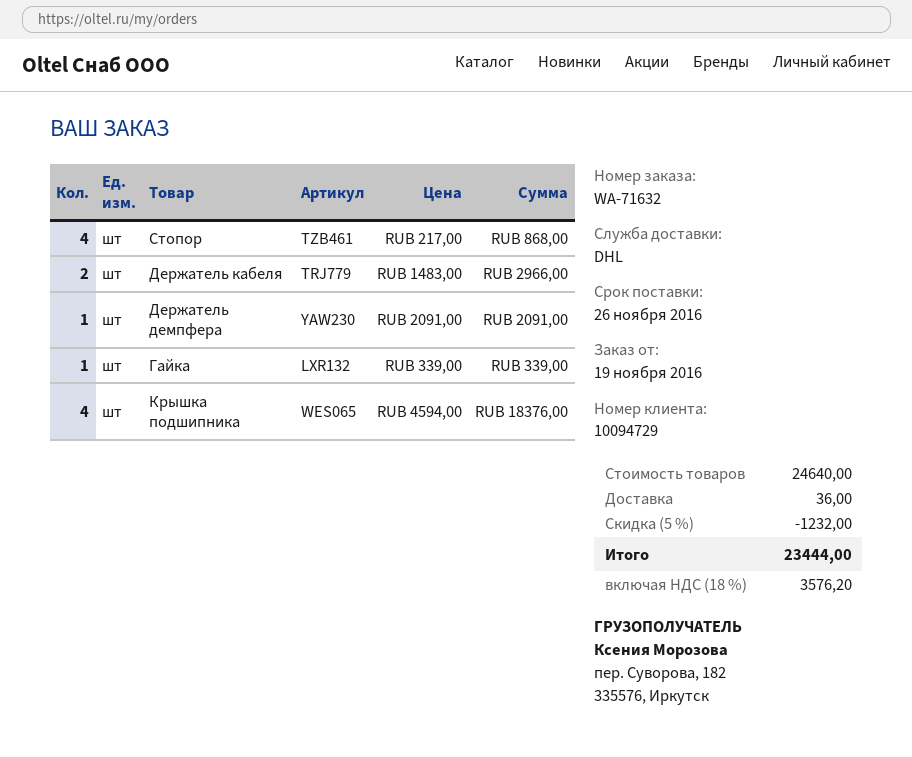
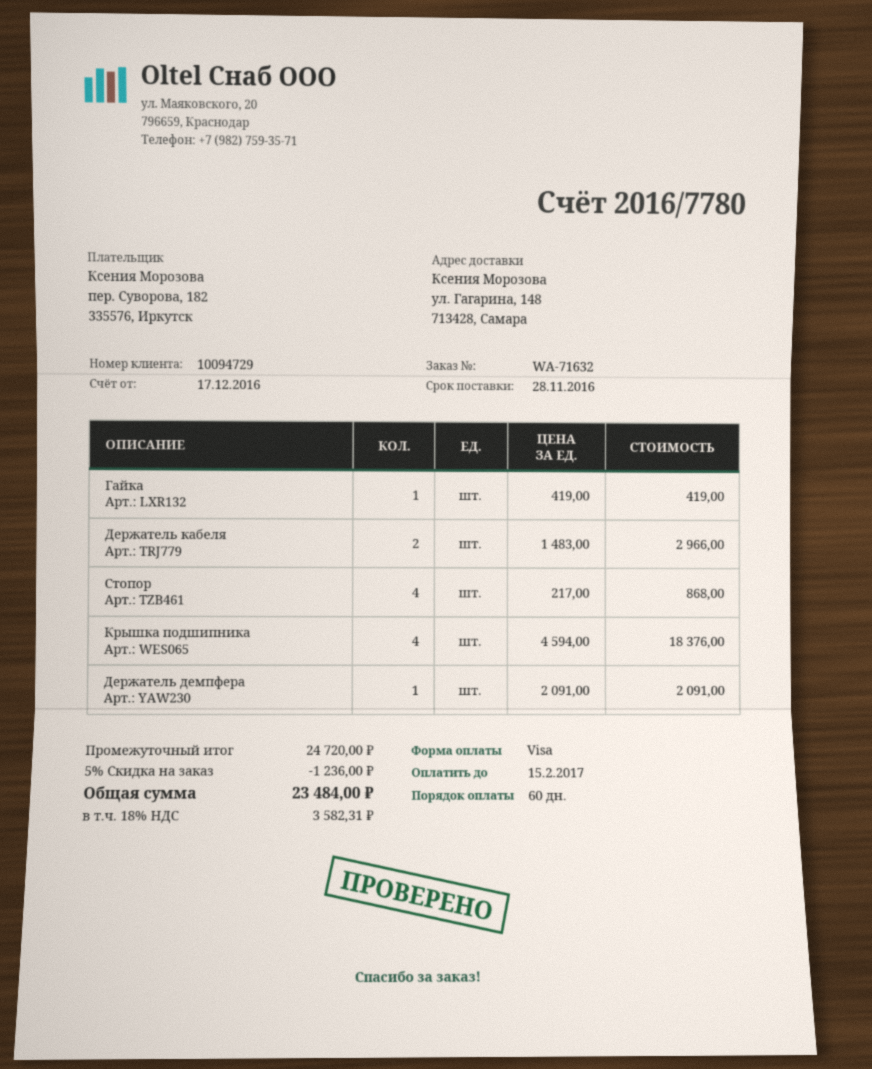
delivery date: 2016-11-26 -> 2016-11-28
ship to: пер. Суворова, 182, 335576, Иркутск -> ул. Гагарина, 148, 713428, Самара
Гайка: 1 x 339.00 = 339.00 -> 1 x 419.00 = 419.00
subtotal: 24640.00 -> 24720.00
discount: 5% = 1232.00 -> 5% = 1236.00
shipping: 36.00 -> none
tax: 18% = 3576.20 -> 18% = 3582.31
total: 23444.00 -> 23484.00

